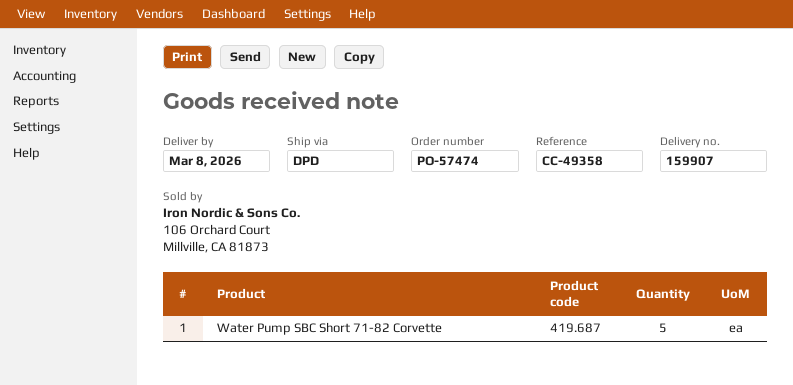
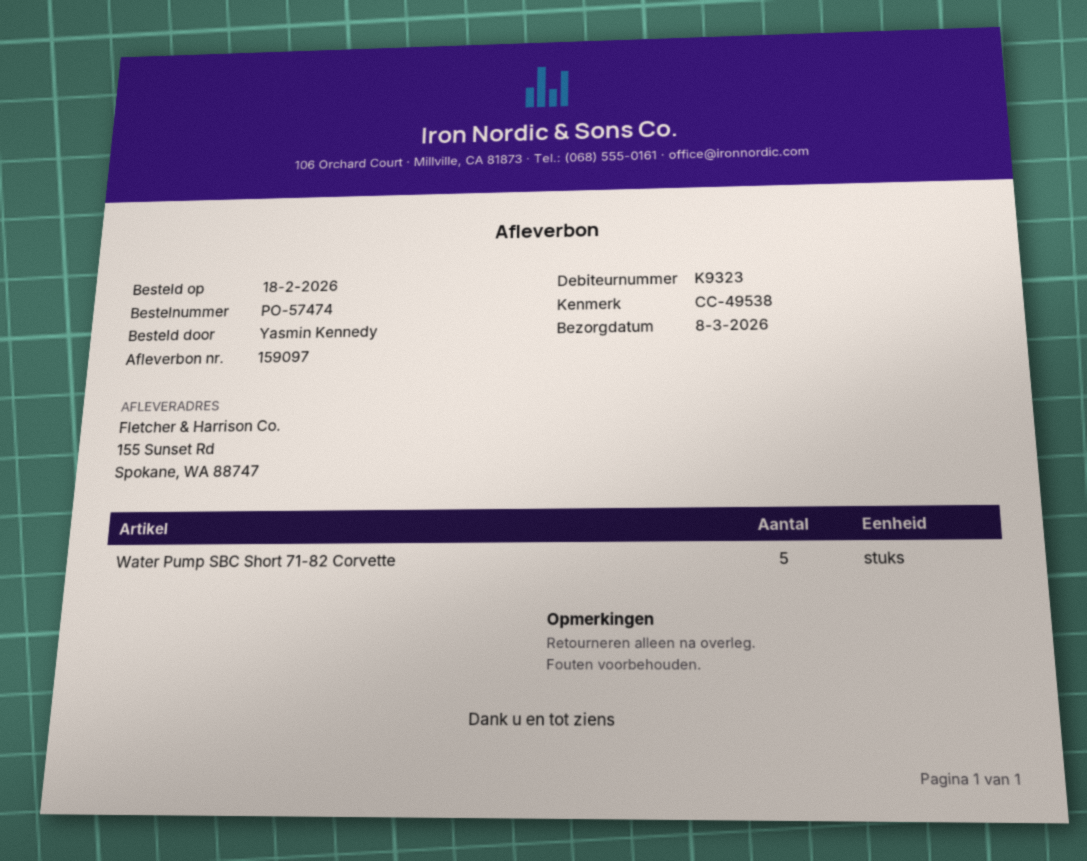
delivery note number: 159907 -> 159097
reference: CC-49358 -> CC-49538

